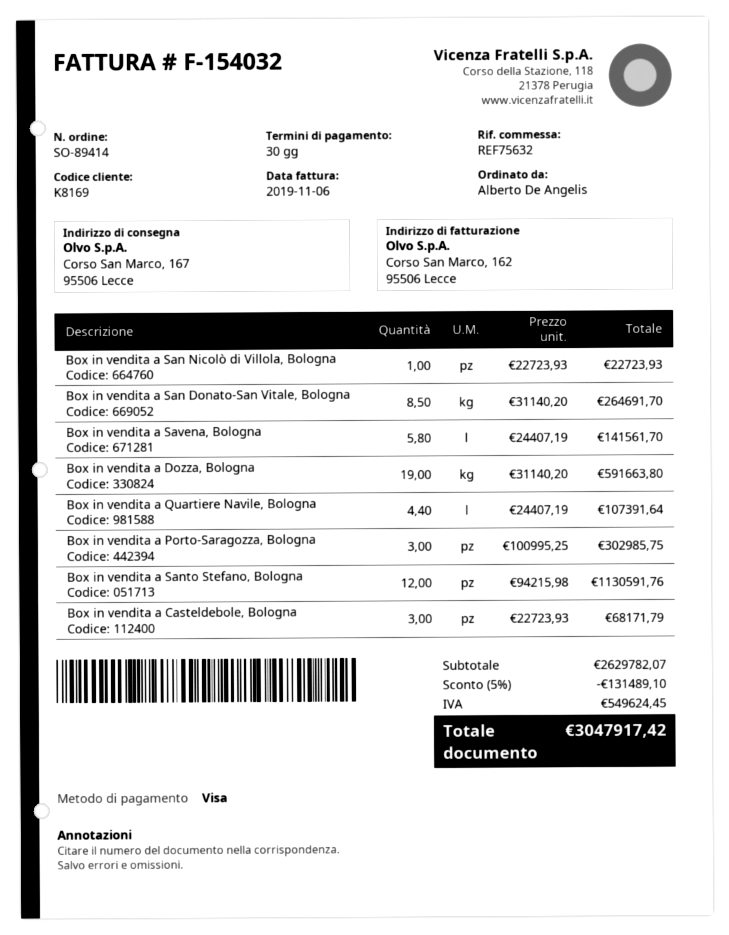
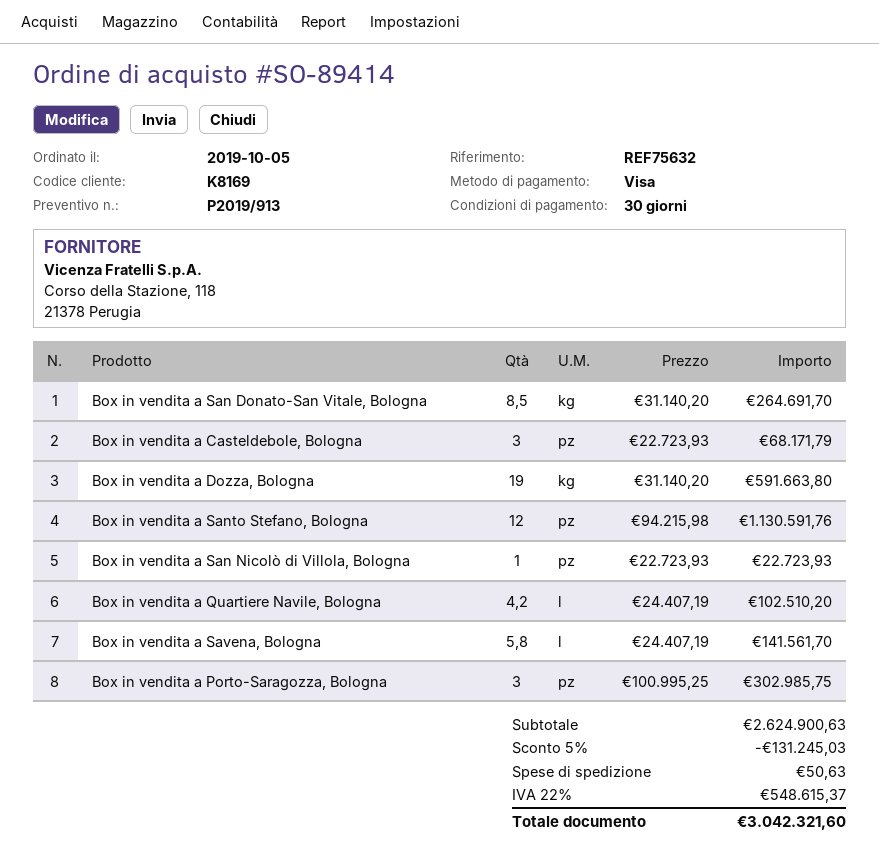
Box in vendita a Quartiere Navile, Bologna: 4.4 x 24407.19 = 107391.64 -> 4.2 x 24407.19 = 102510.20
subtotal: 2629782.07 -> 2624900.63
discount: 5% = 131489.10 -> 5% = 131245.03
shipping: none -> 50.63
tax: 549624.45 -> 548615.37
total: 3047917.42 -> 3042321.60

